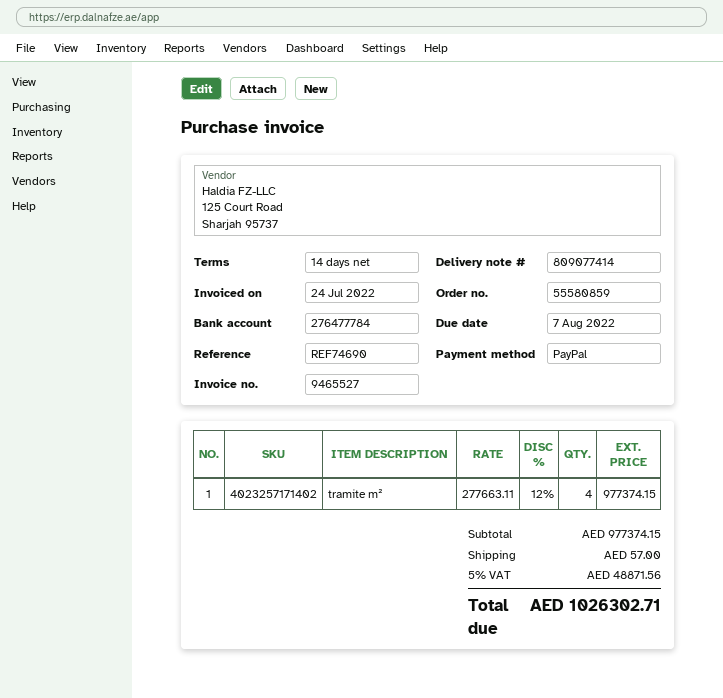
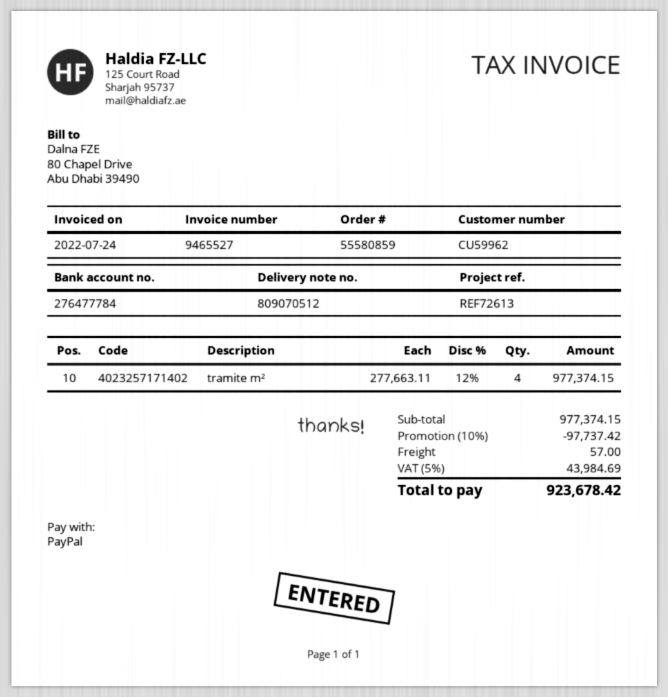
delivery note number: 809077414 -> 809070512
reference: REF74690 -> REF72613
discount: none -> 10% = 97737.42
tax: 5% = 48871.56 -> 5% = 43984.69
total: 1026302.71 -> 923678.42

